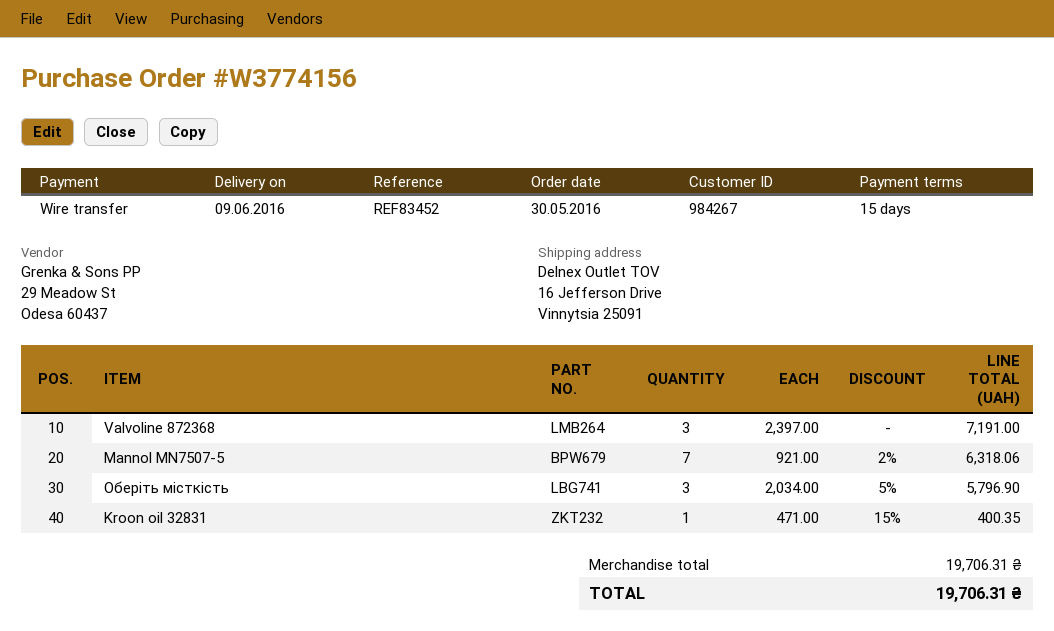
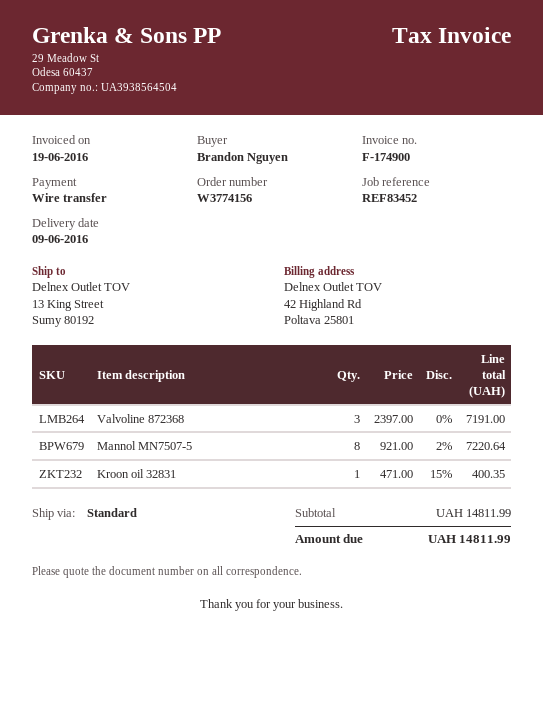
ship to: 16 Jefferson Drive, Vinnytsia 25091 -> 13 King Street, Sumy 80192
Mannol MN7507-5: 7 x 921.00 - 2% = 6318.06 -> 8 x 921.00 - 2% = 7220.64
Оберіть місткість: 3 x 2034.00 - 5% = 5796.90 -> none
subtotal: 19706.31 -> 14811.99
total: 19706.31 -> 14811.99

